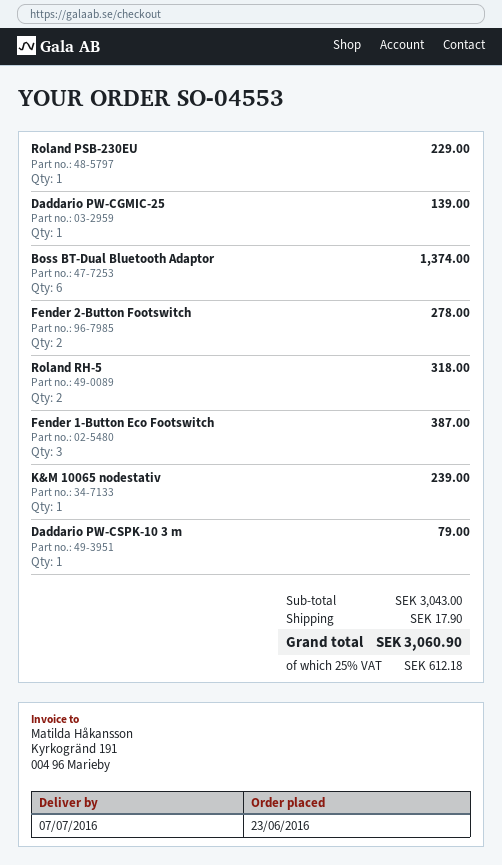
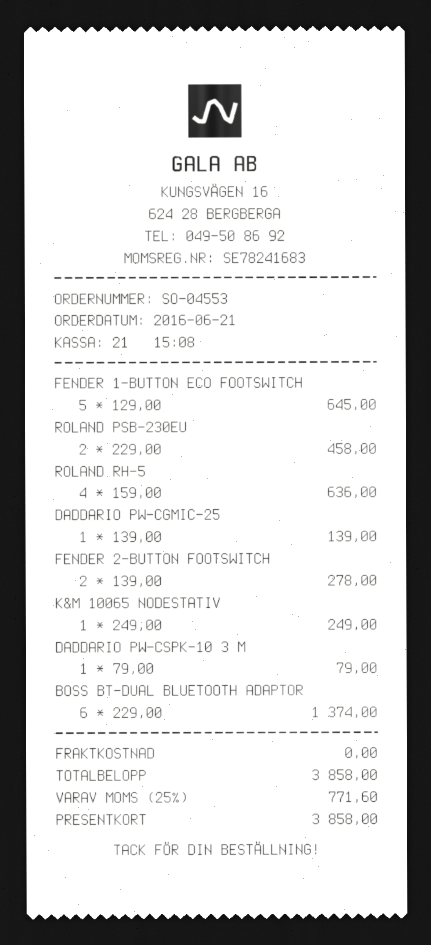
order date: 2016-06-23 -> 2016-06-21
Roland PSB-230EU: 1 for 229.00 -> 2 for 458.00
Roland RH-5: 2 for 318.00 -> 4 for 636.00
Fender 1-Button Eco Footswitch: 3 for 387.00 -> 5 for 645.00
K&M 10065 nodestativ: 1 for 239.00 -> 1 for 249.00
shipping: 17.90 -> 0.00
tax: 25% = 612.18 -> 25% = 771.60
total: 3060.90 -> 3858.00

